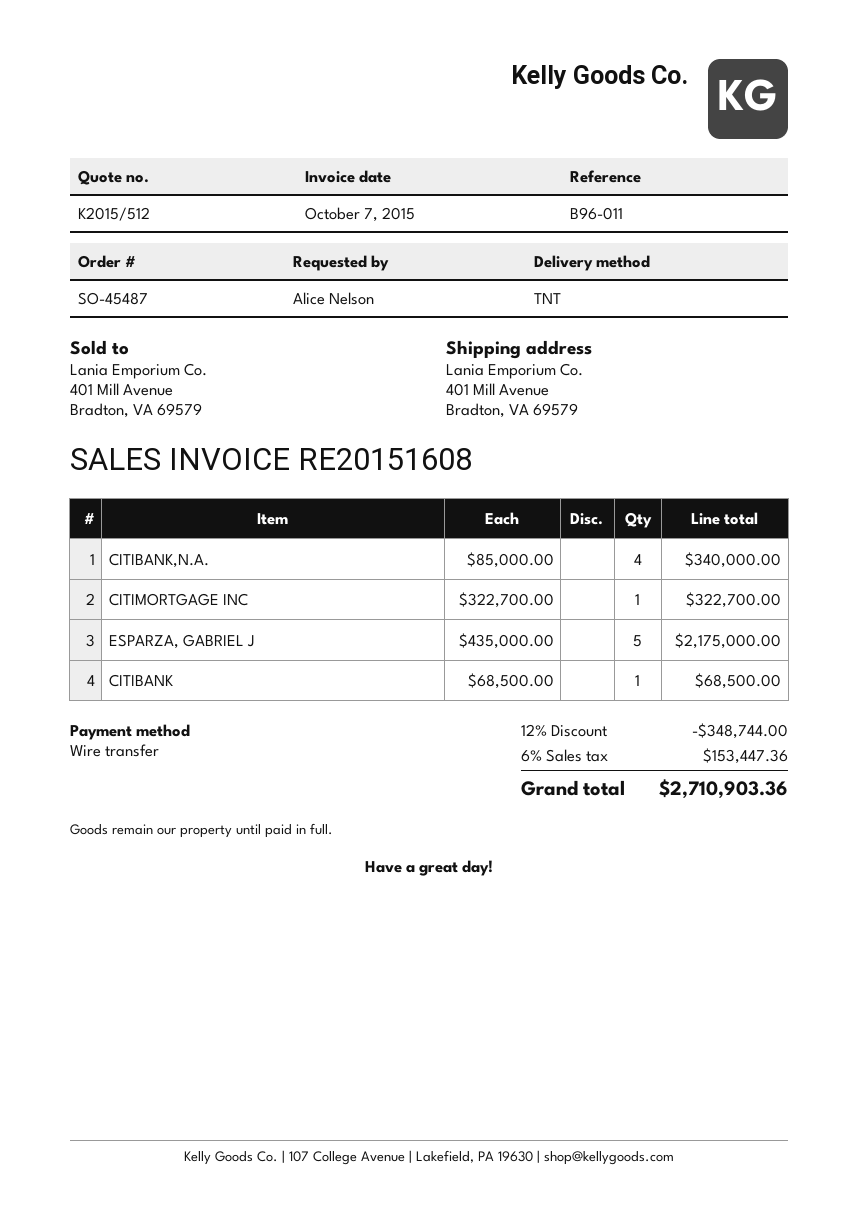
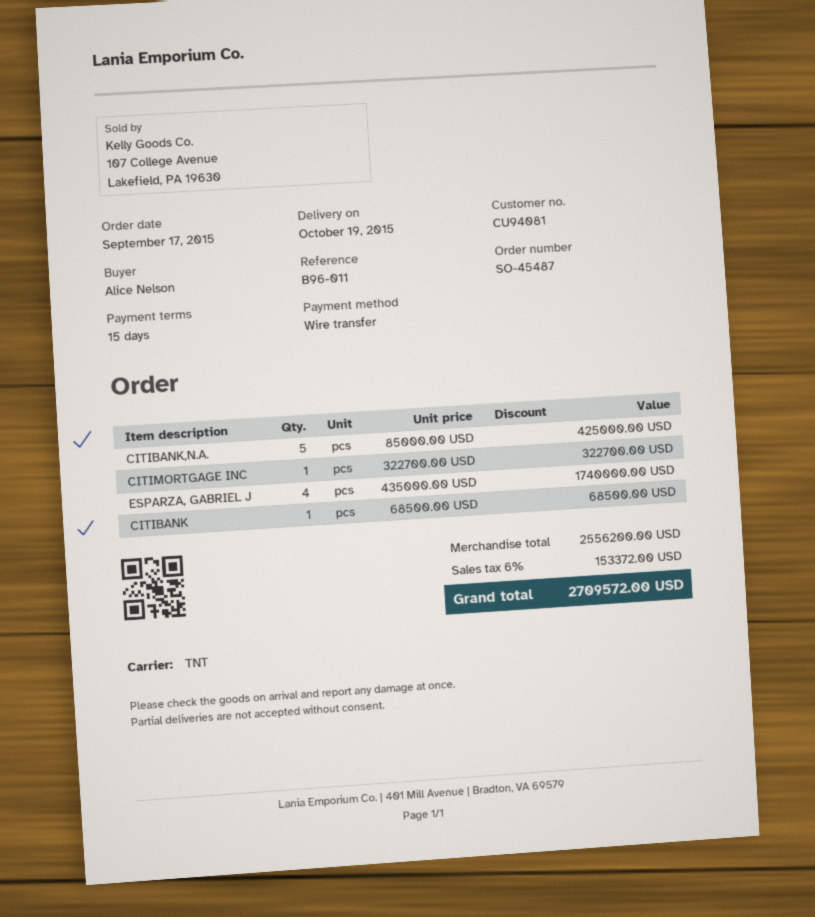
CITIBANK,N.A.: 4 x 85000.00 = 340000.00 -> 5 x 85000.00 = 425000.00
ESPARZA, GABRIEL J: 5 x 435000.00 = 2175000.00 -> 4 x 435000.00 = 1740000.00
discount: 12% = 348744.00 -> none
tax: 6% = 153447.36 -> 6% = 153372.00
total: 2710903.36 -> 2709572.00

